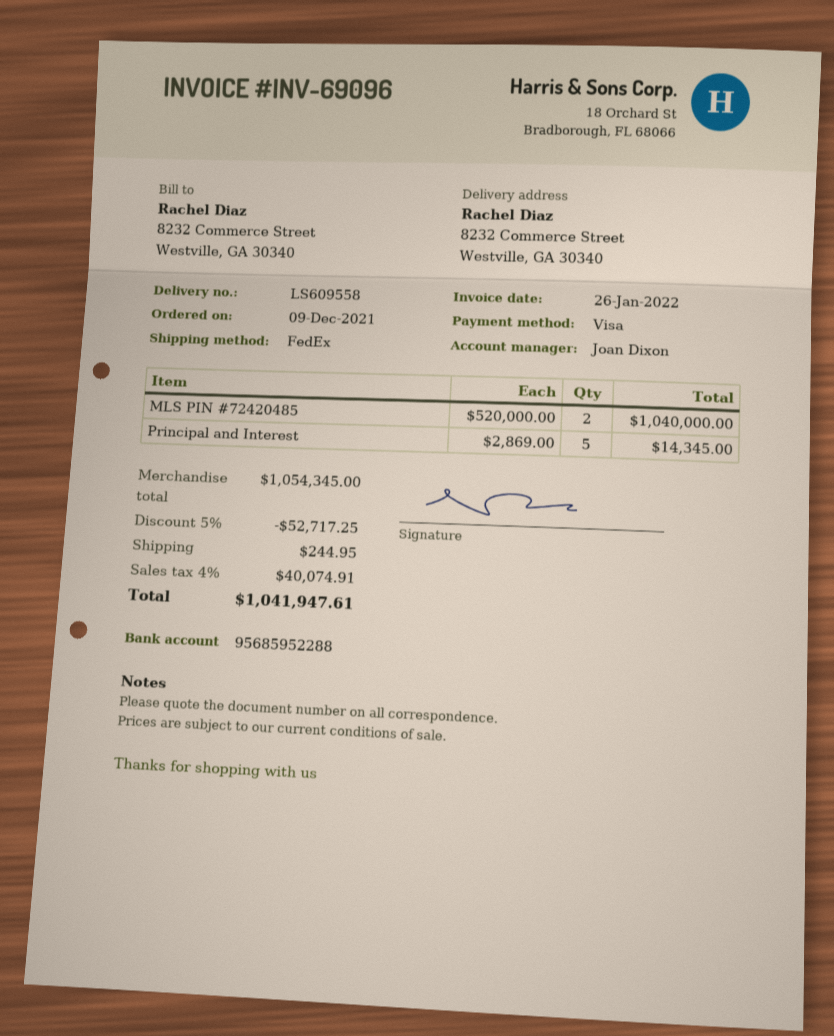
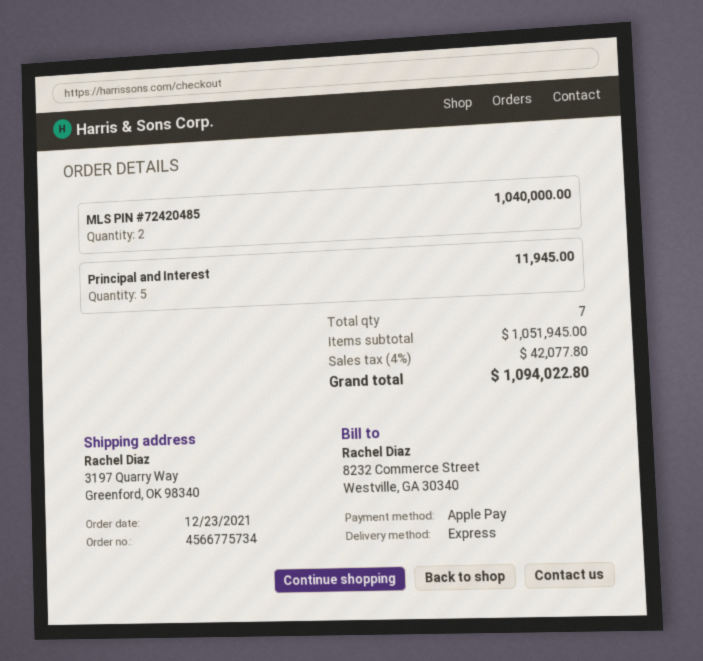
order date: 2021-12-09 -> 2021-12-23
payment method: Visa -> Apple Pay
shipping method: FedEx -> express
ship to: 8232 Commerce Street, Westville, GA 30340 -> 3197 Quarry Way, Greenford, OK 98340
Principal and Interest: 5 for 14345.00 -> 5 for 11945.00
subtotal: 1054345.00 -> 1051945.00
discount: 5% = 52717.25 -> none
shipping: 244.95 -> none
tax: 4% = 40074.91 -> 4% = 42077.80
total: 1041947.61 -> 1094022.80

